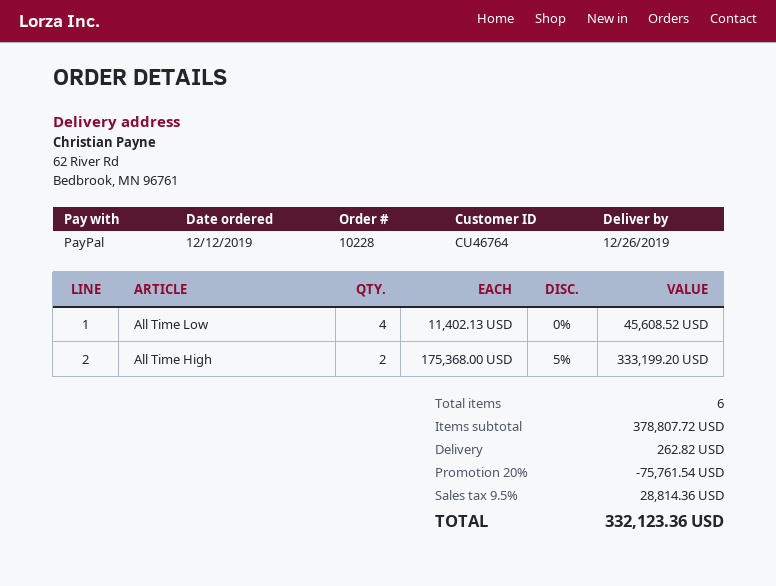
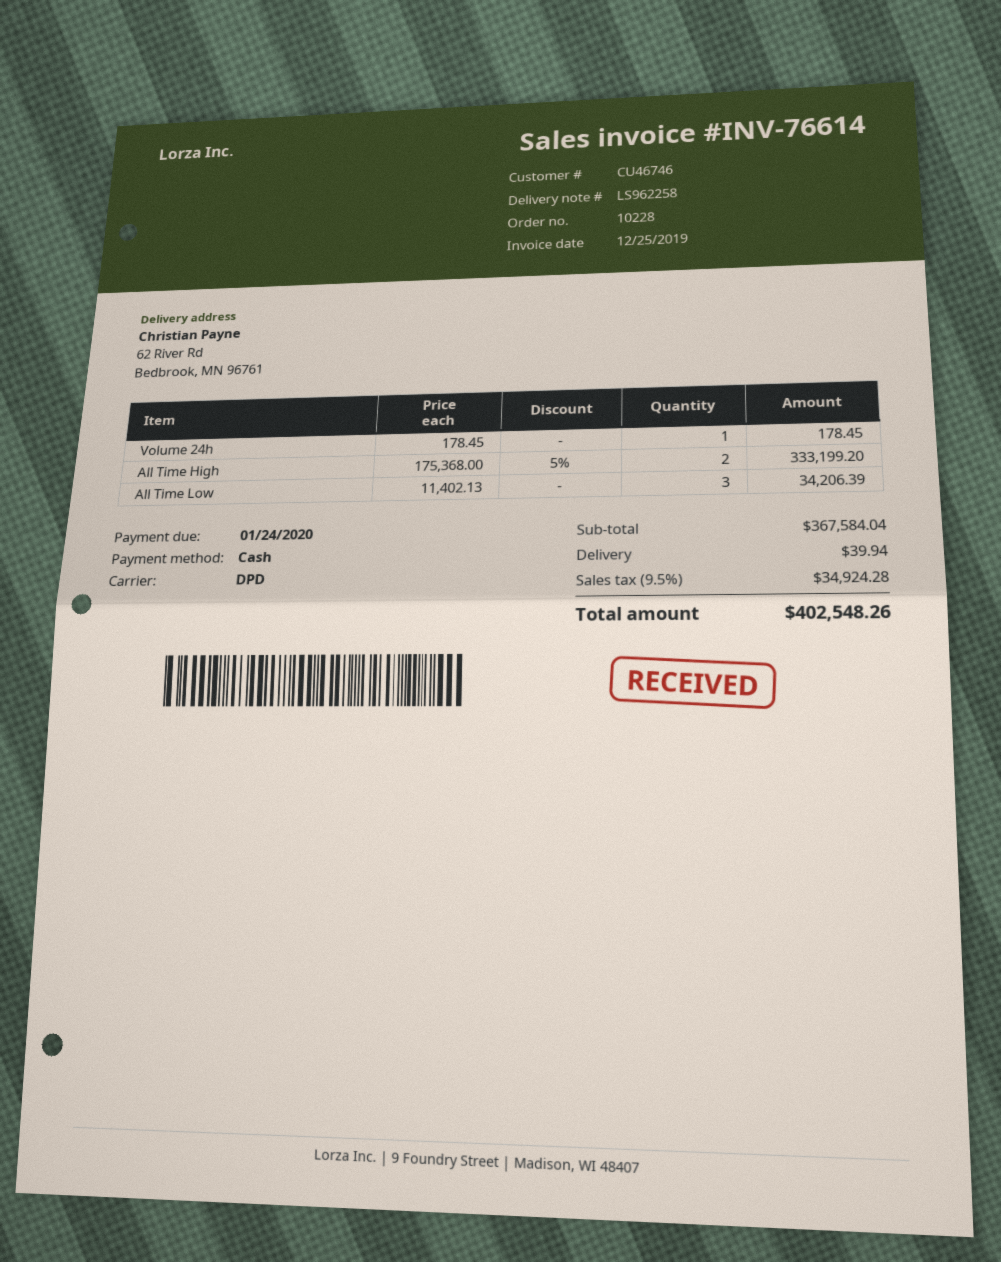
customer number: CU46764 -> CU46746
payment method: PayPal -> cash
All Time Low: 4 x 11402.13 = 45608.52 -> 3 x 11402.13 = 34206.39
Volume 24h: none -> 1 x 178.45 = 178.45
subtotal: 378807.72 -> 367584.04
discount: 20% = 75761.54 -> none
shipping: 262.82 -> 39.94
tax: 9.5% = 28814.36 -> 9.5% = 34924.28
total: 332123.36 -> 402548.26

